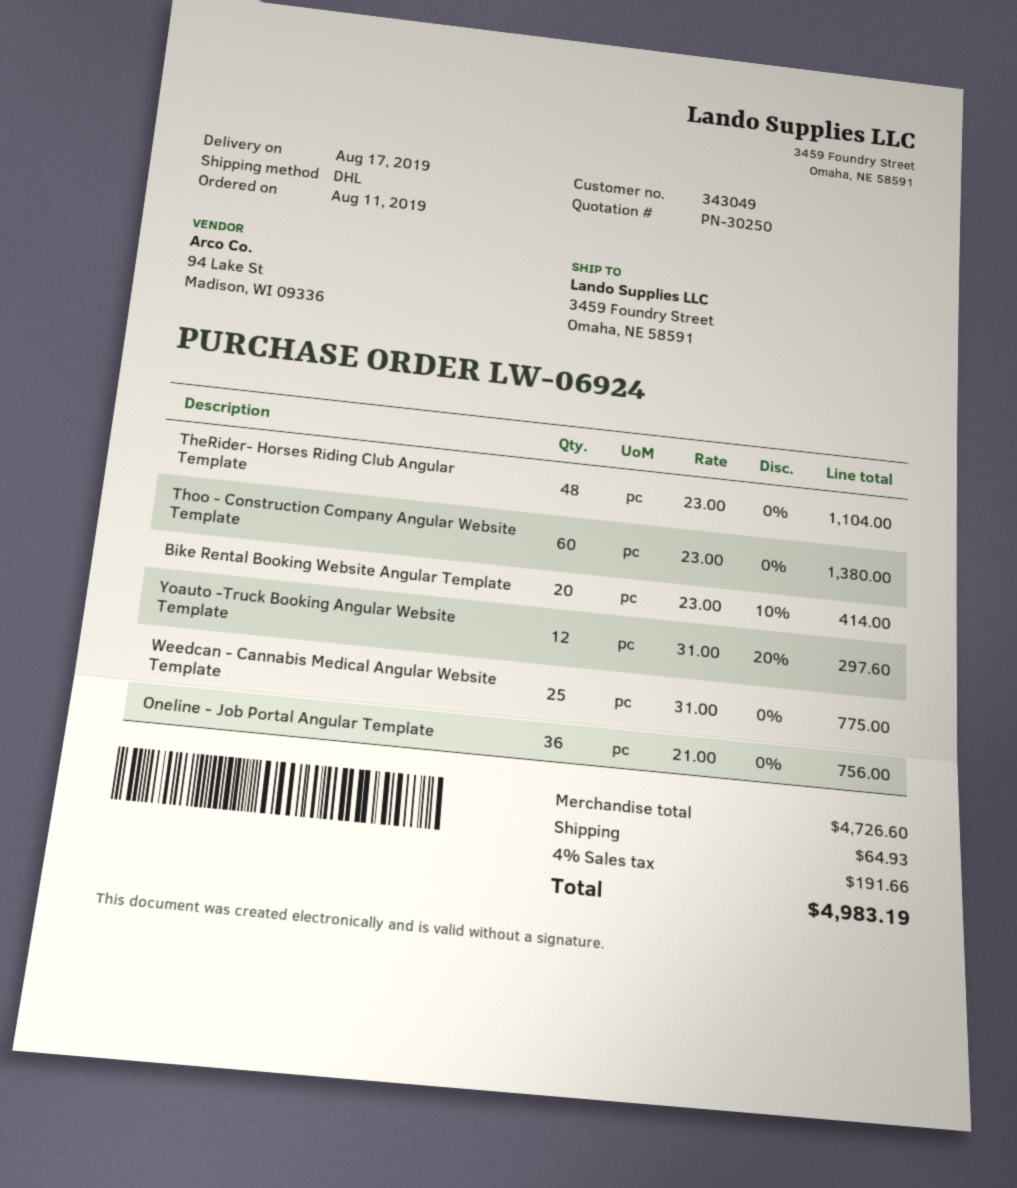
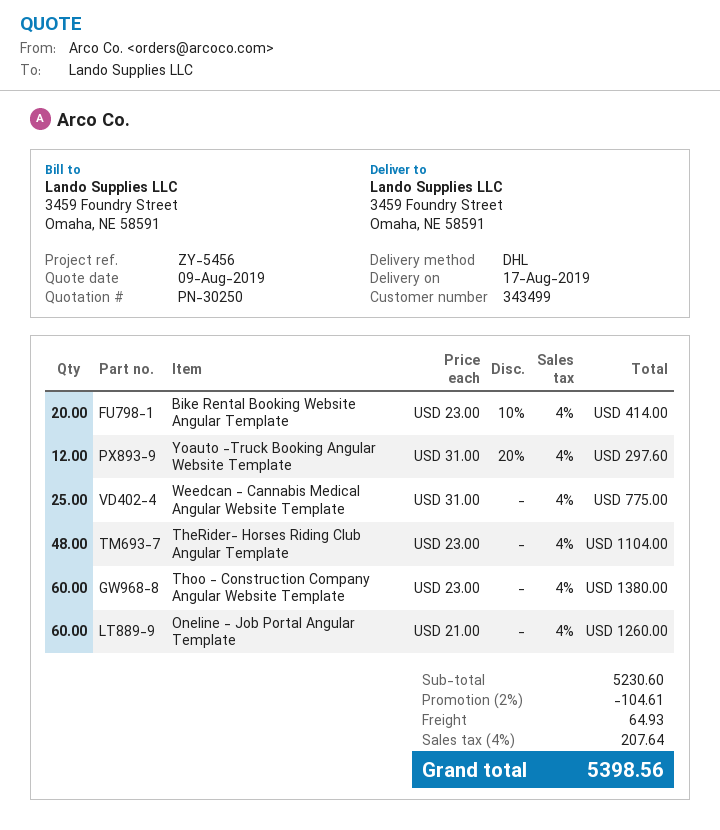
customer number: 343049 -> 343499
Oneline - Job Portal Angular Template: 36 x 21.00 = 756.00 -> 60 x 21.00 = 1260.00
subtotal: 4726.60 -> 5230.60
discount: none -> 2% = 104.61
tax: 4% = 191.66 -> 4% = 207.64
total: 4983.19 -> 5398.56

